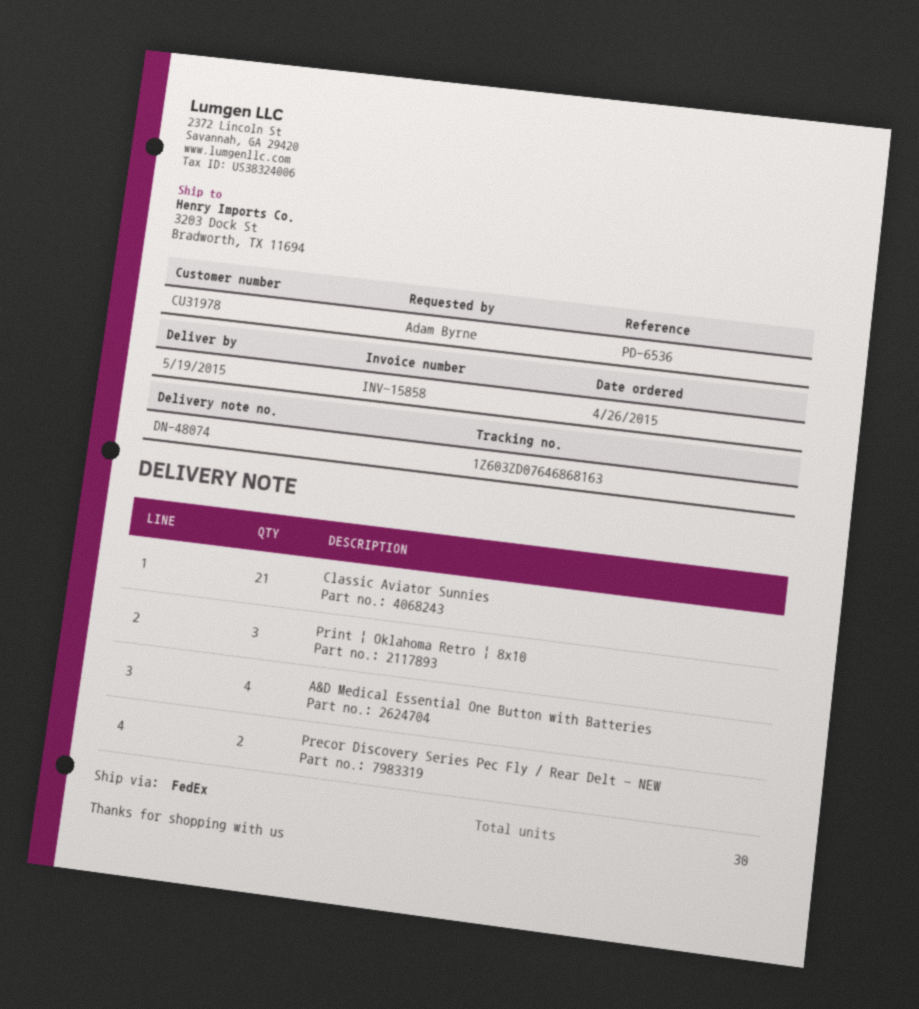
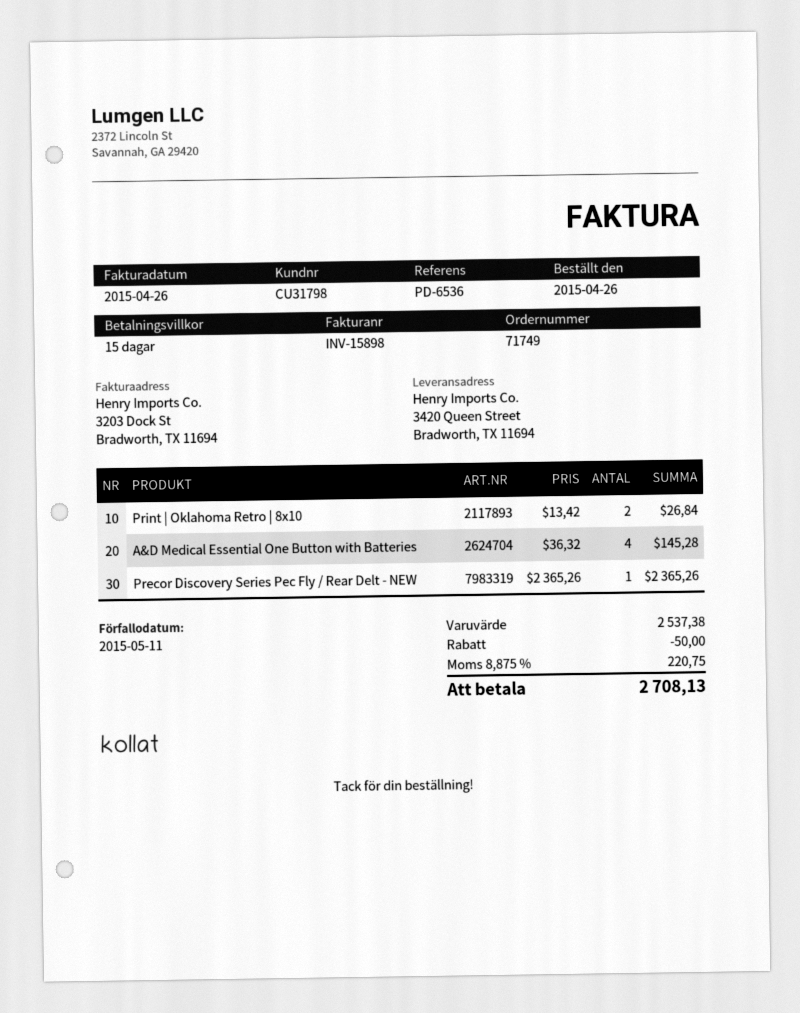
invoice number: INV-15858 -> INV-15898
customer number: CU31978 -> CU31798
ship to: 3203 Dock St, Bradworth, TX 11694 -> 3420 Queen Street, Bradworth, TX 11694
Classic Aviator Sunnies: 21 -> none
Print | Oklahoma Retro | 8x10: 3 -> 2
Precor Discovery Series Pec Fly / Rear Delt - NEW: 2 -> 1

